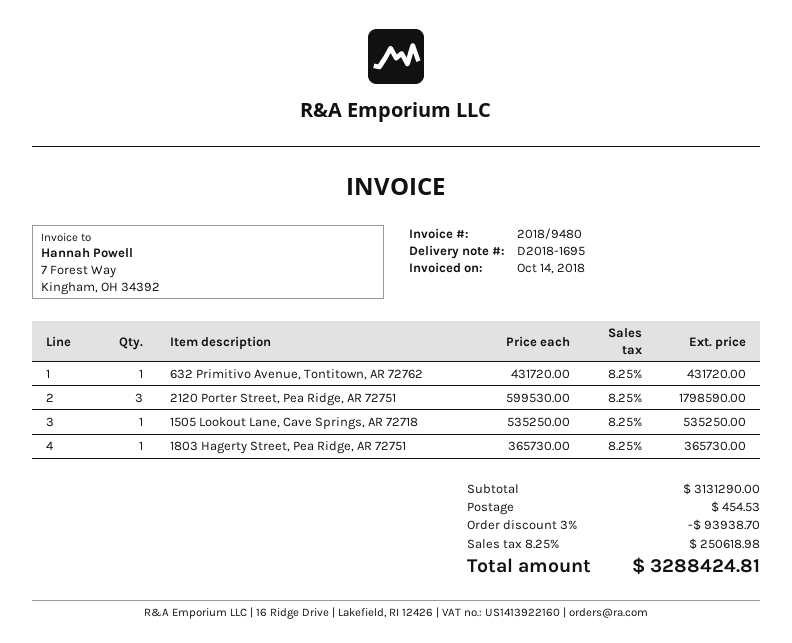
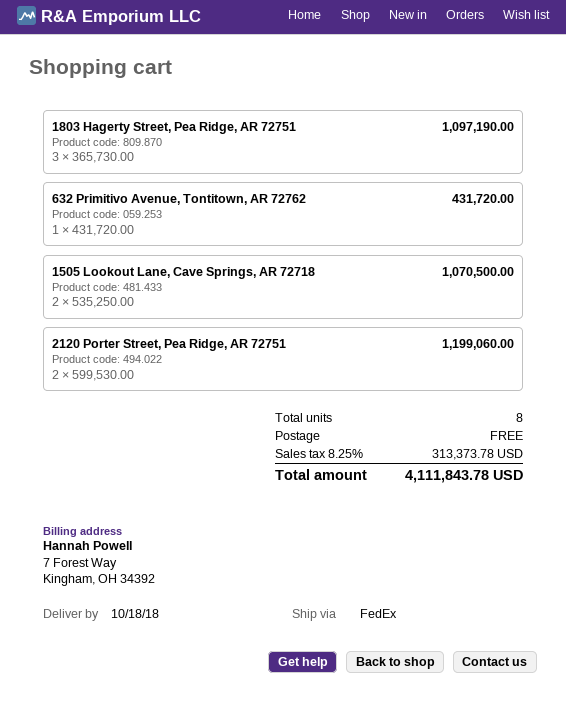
2120 Porter Street, Pea Ridge, AR 72751: 3 x 599530.00 = 1798590.00 -> 2 x 599530.00 = 1199060.00
1505 Lookout Lane, Cave Springs, AR 72718: 1 x 535250.00 = 535250.00 -> 2 x 535250.00 = 1070500.00
1803 Hagerty Street, Pea Ridge, AR 72751: 1 x 365730.00 = 365730.00 -> 3 x 365730.00 = 1097190.00
discount: 3% = 93938.70 -> none
shipping: 454.53 -> 0.00
tax: 8.25% = 250618.98 -> 8.25% = 313373.78
total: 3288424.81 -> 4111843.78

